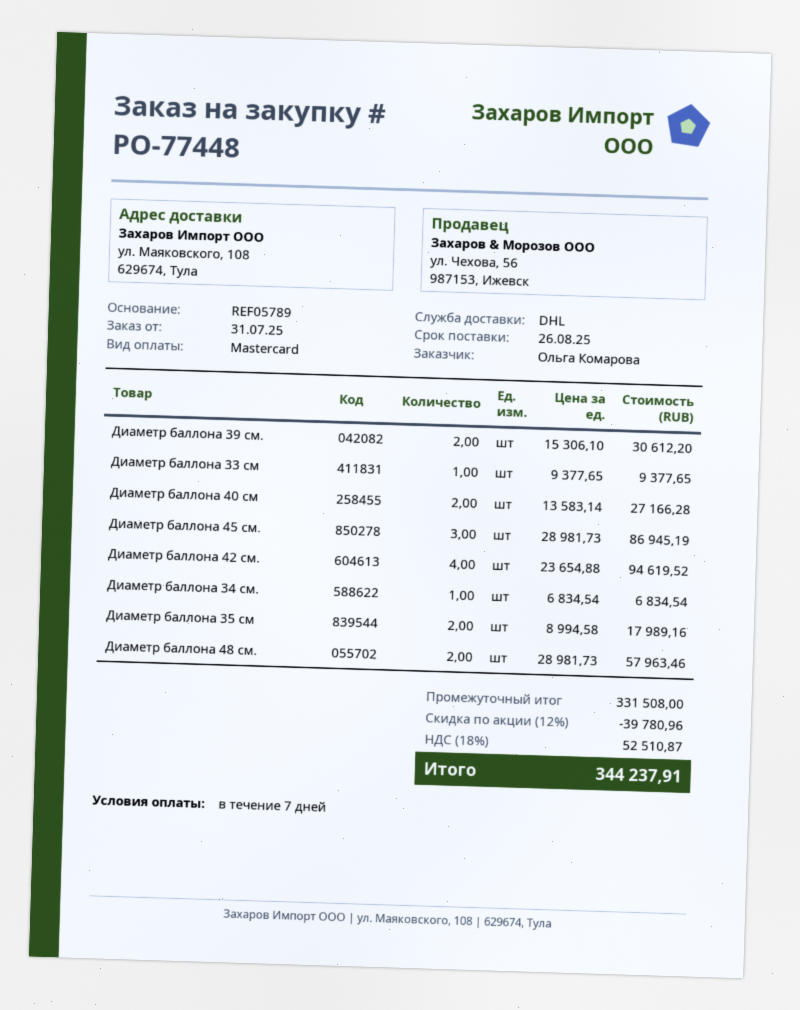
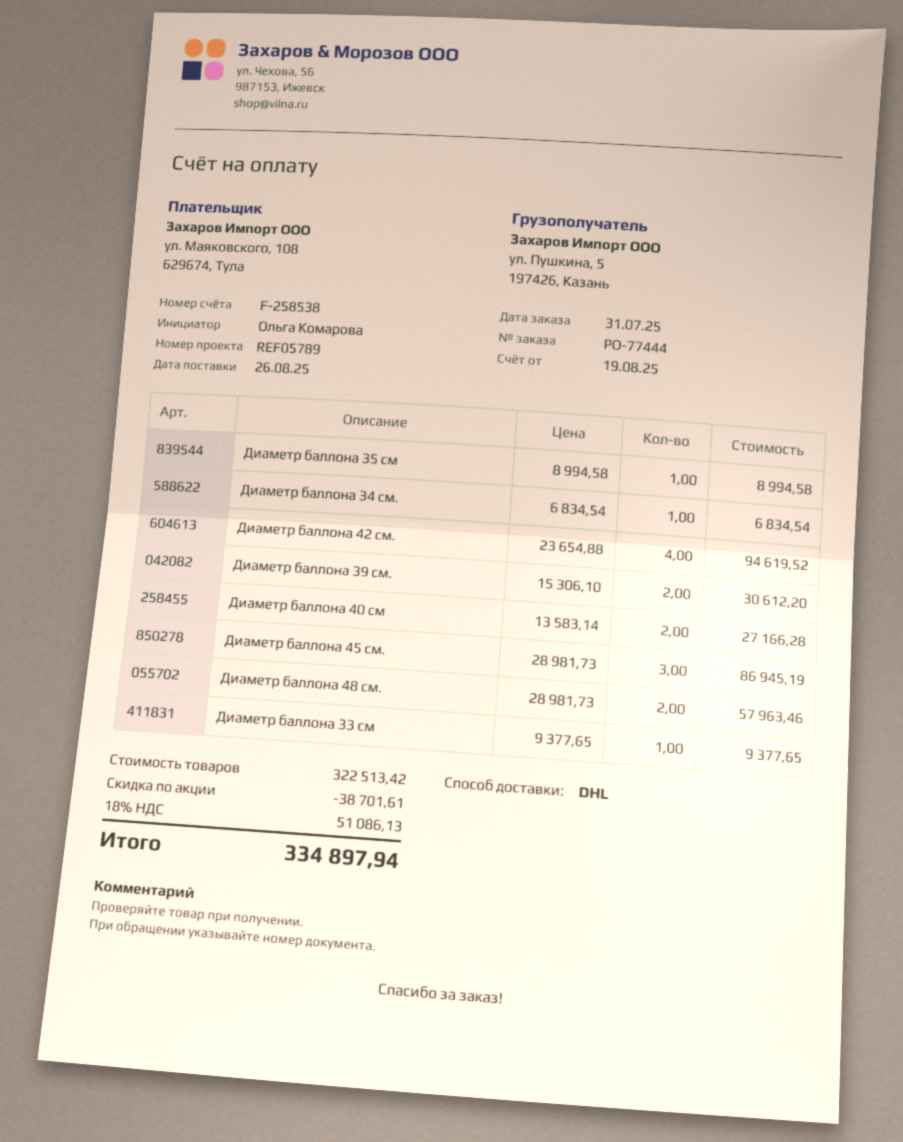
order number: PO-77448 -> PO-77444
ship to: ул. Маяковского, 108, 629674, Тула -> ул. Пушкина, 5, 197426, Казань
Диаметр баллона 35 см: 2 x 8994.58 = 17989.16 -> 1 x 8994.58 = 8994.58
subtotal: 331508.00 -> 322513.42
discount: 39780.96 -> 38701.61
tax: 18% = 52510.87 -> 18% = 51086.13
total: 344237.91 -> 334897.94

